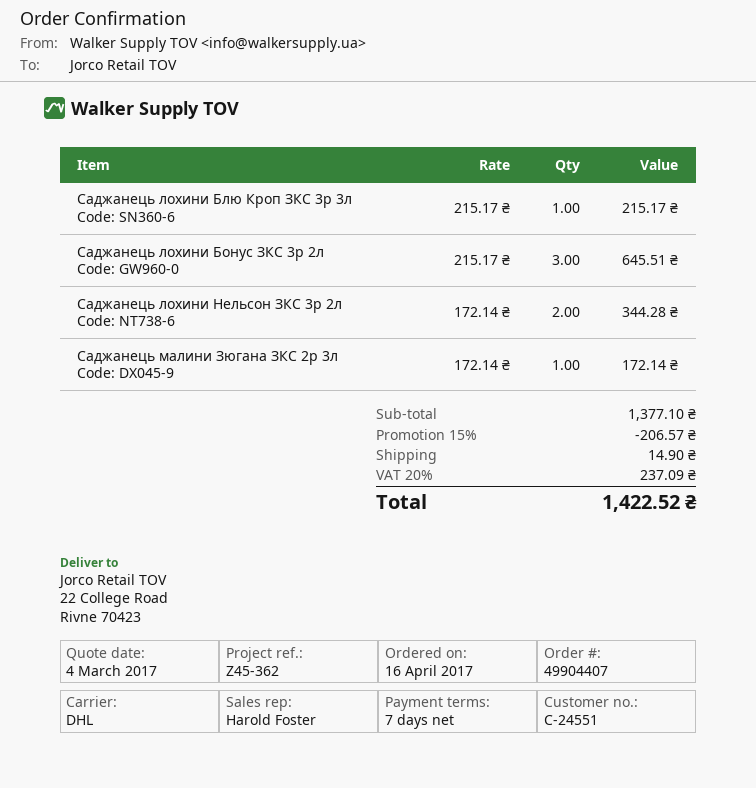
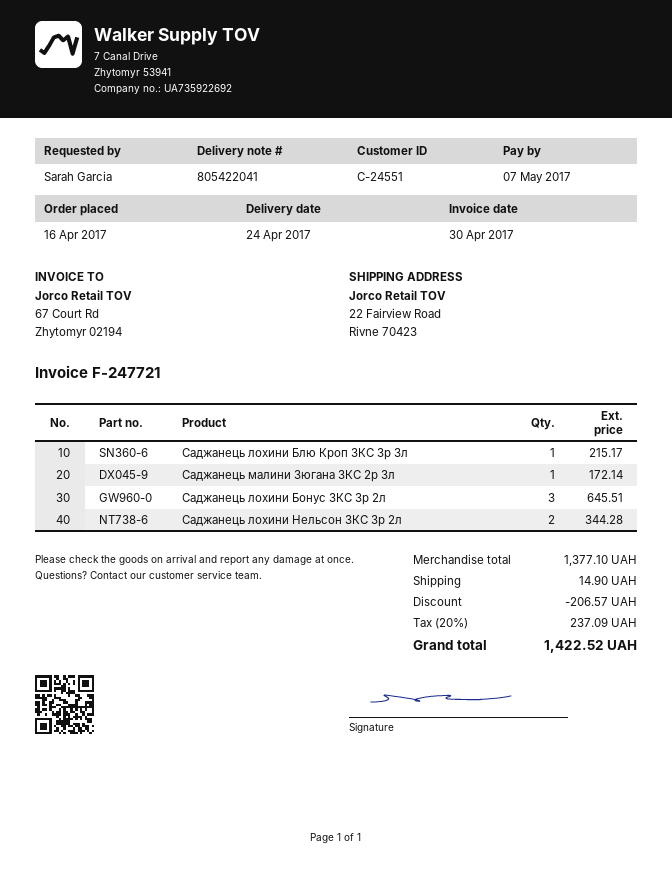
ship to: 22 College Road, Rivne 70423 -> 22 Fairview Road, Rivne 70423

